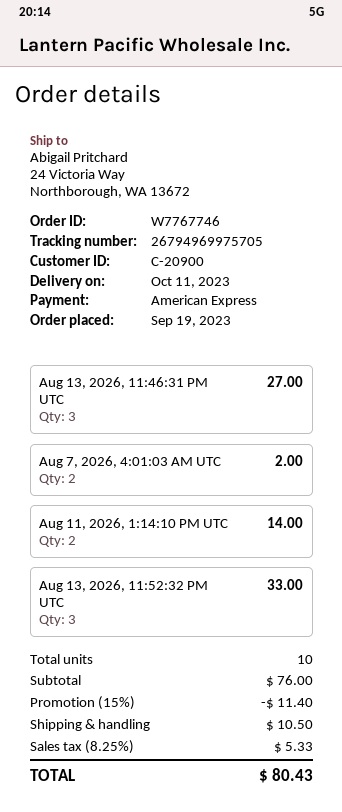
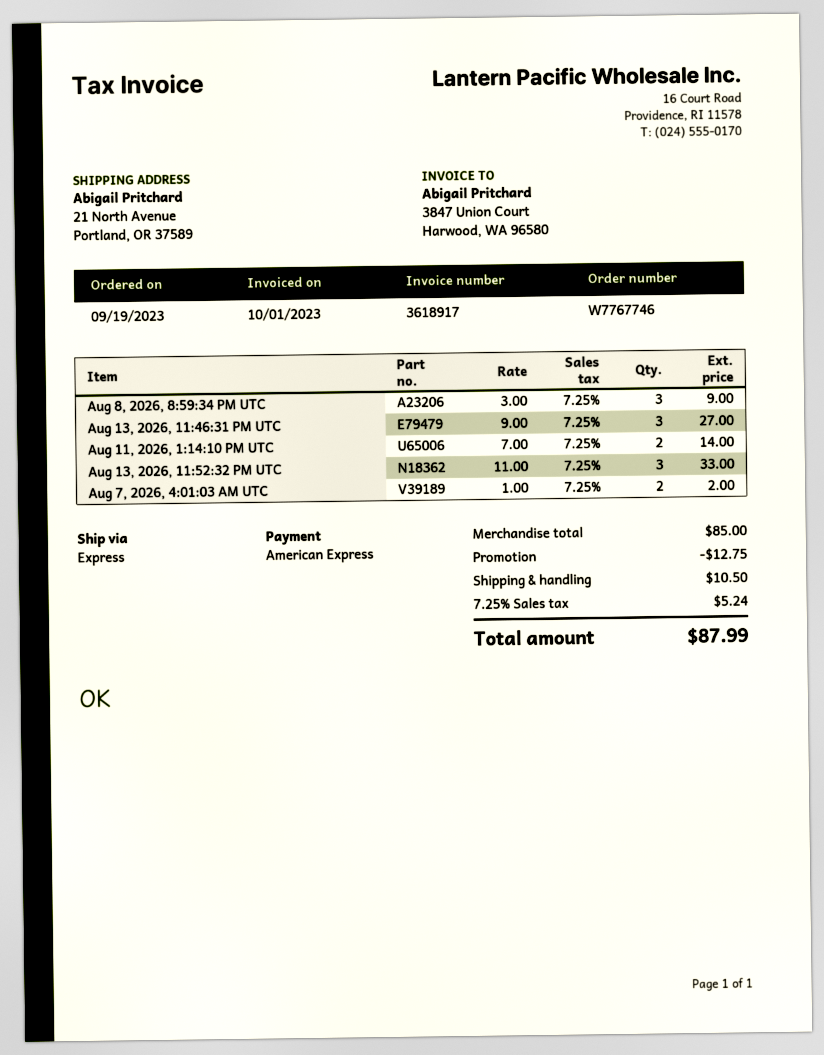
ship to: 24 Victoria Way, Northborough, WA 13672 -> 21 North Avenue, Portland, OR 37589
Aug 8, 2026, 8:59:34 PM UTC: none -> 3 for 9.00
subtotal: 76.00 -> 85.00
discount: 11.40 -> 12.75
tax: 8.25% = 5.33 -> 7.25% = 5.24
total: 80.43 -> 87.99

